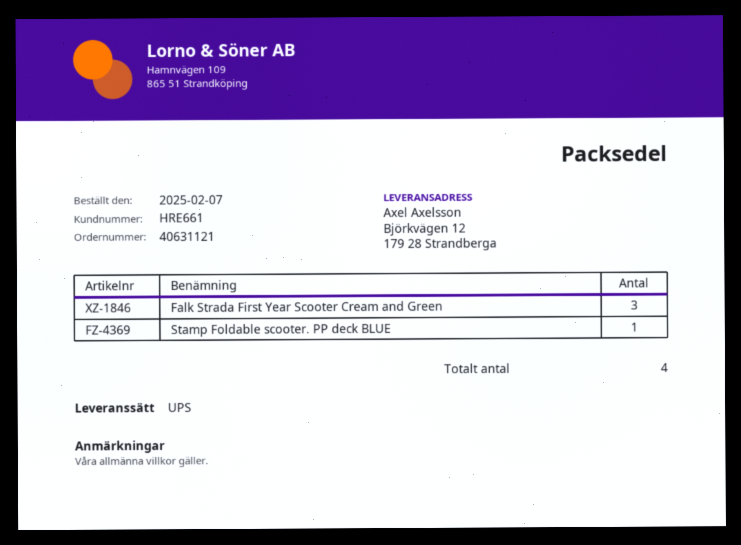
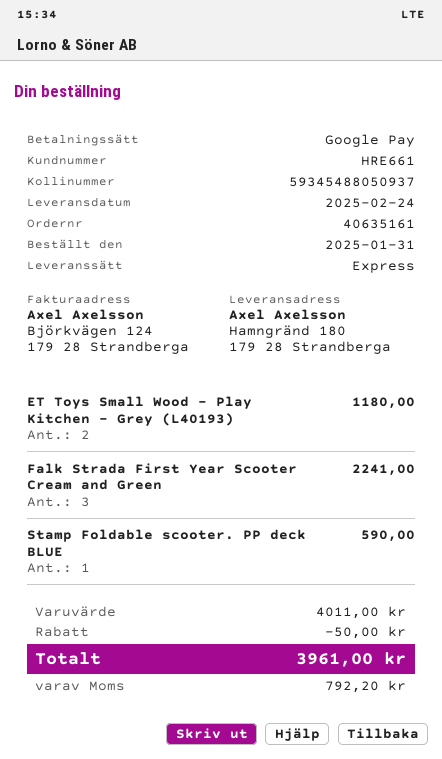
order number: 40631121 -> 40635161
order date: 2025-02-07 -> 2025-01-31
shipping method: UPS -> express
ship to: Björkvägen 12, 179 28 Strandberga -> Hamngränd 180, 179 28 Strandberga
ET Toys Small Wood - Play Kitchen - Grey (L40193): none -> 2

